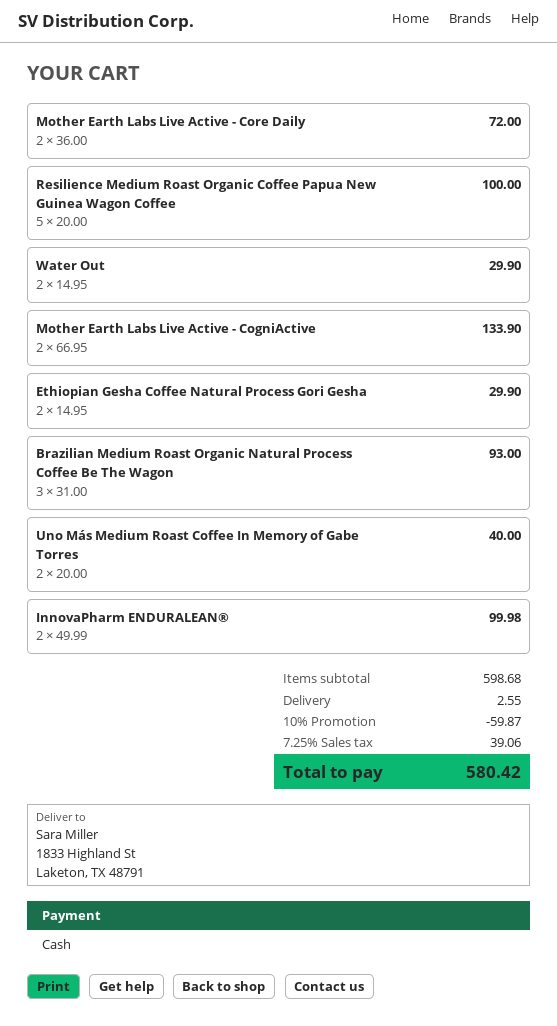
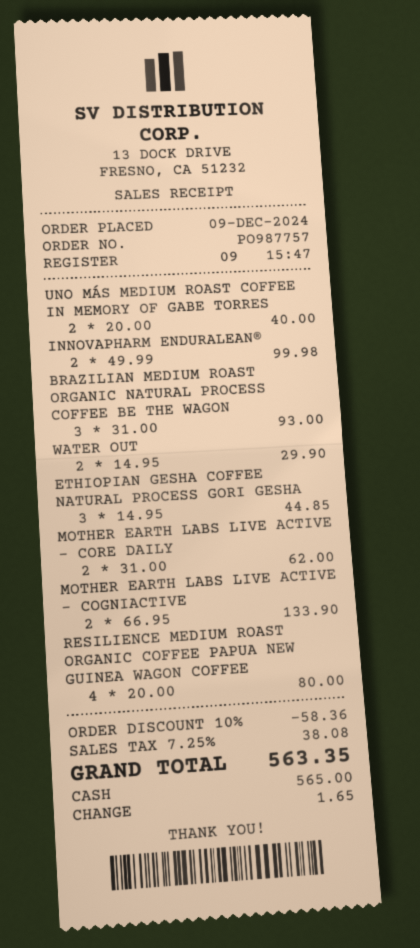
Mother Earth Labs Live Active - Core Daily: 2 x 36.00 = 72.00 -> 2 x 31.00 = 62.00
Resilience Medium Roast Organic Coffee Papua New Guinea Wagon Coffee: 5 x 20.00 = 100.00 -> 4 x 20.00 = 80.00
Ethiopian Gesha Coffee Natural Process Gori Gesha: 2 x 14.95 = 29.90 -> 3 x 14.95 = 44.85
discount: 10% = 59.87 -> 10% = 58.36
shipping: 2.55 -> none
tax: 7.25% = 39.06 -> 7.25% = 38.08
total: 580.42 -> 563.35

